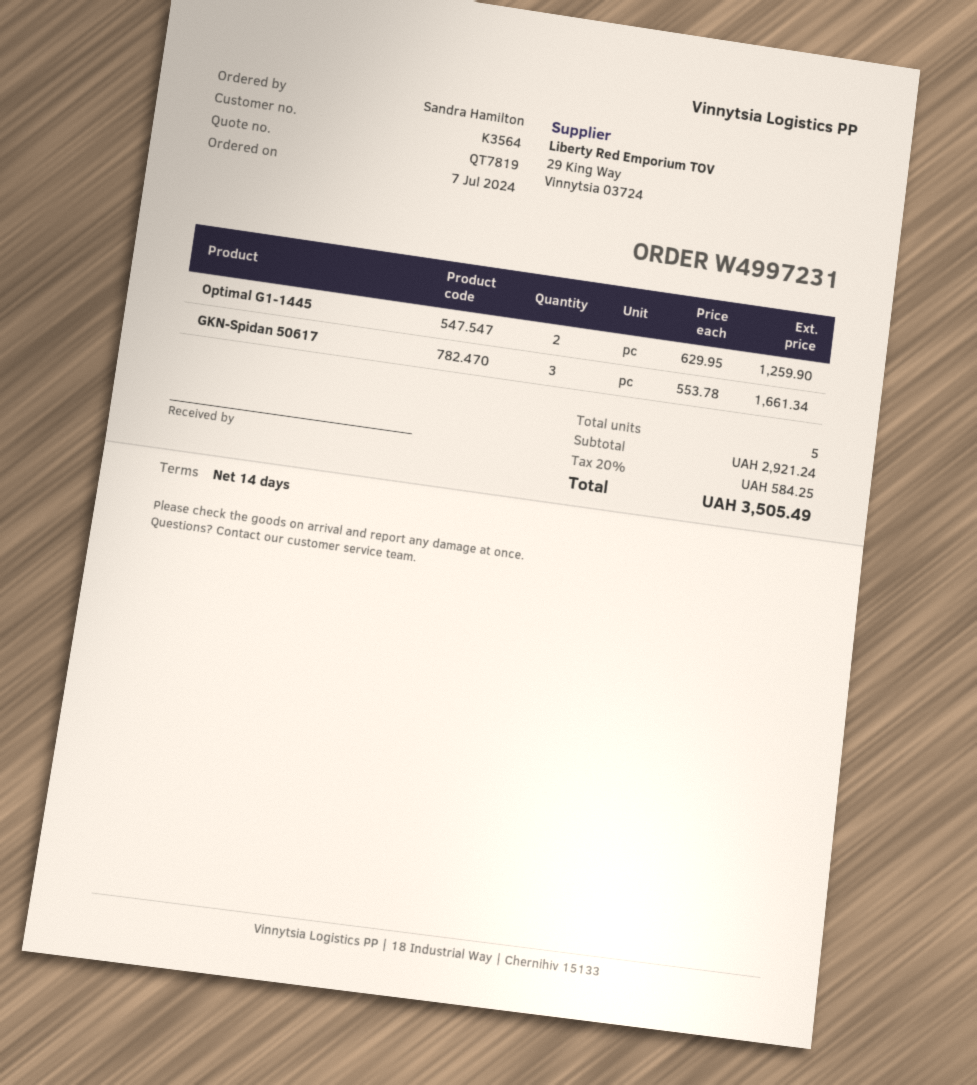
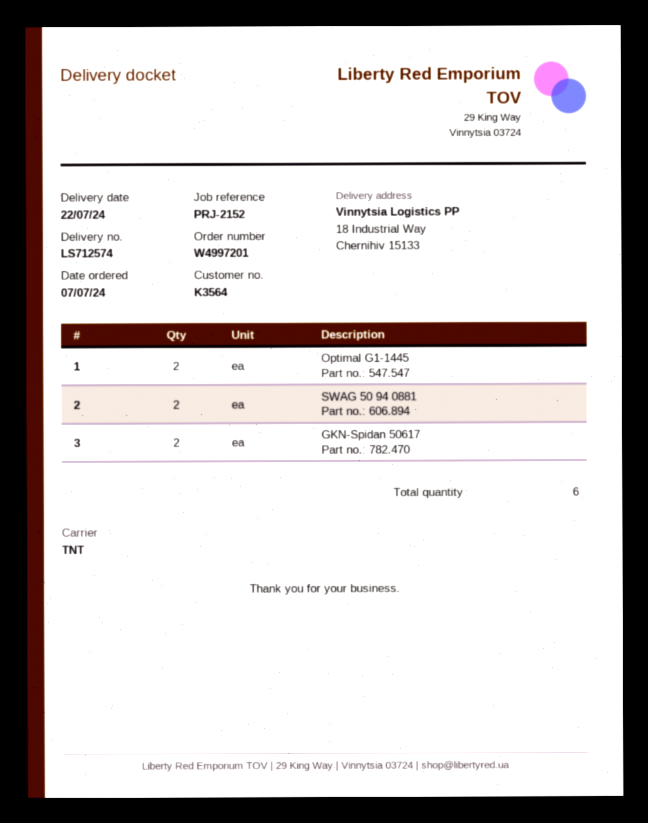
order number: W4997231 -> W4997201
GKN-Spidan 50617: 3 -> 2
SWAG 50 94 0881: none -> 2
total quantity: 5 -> 6

